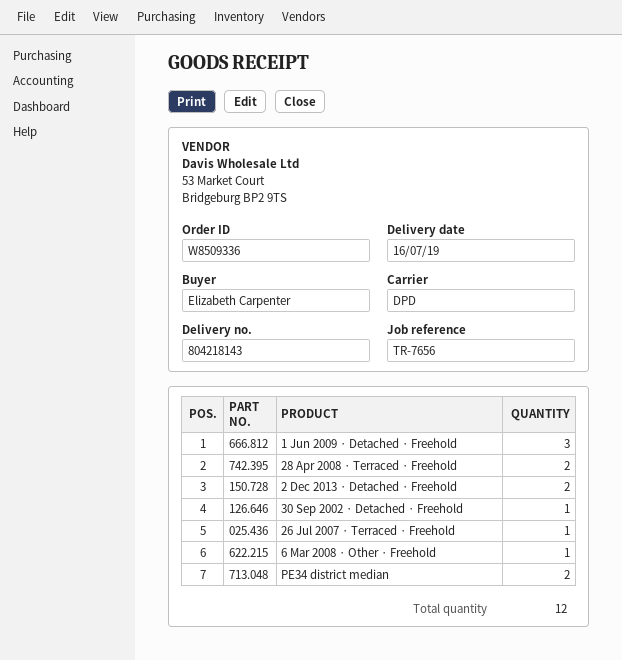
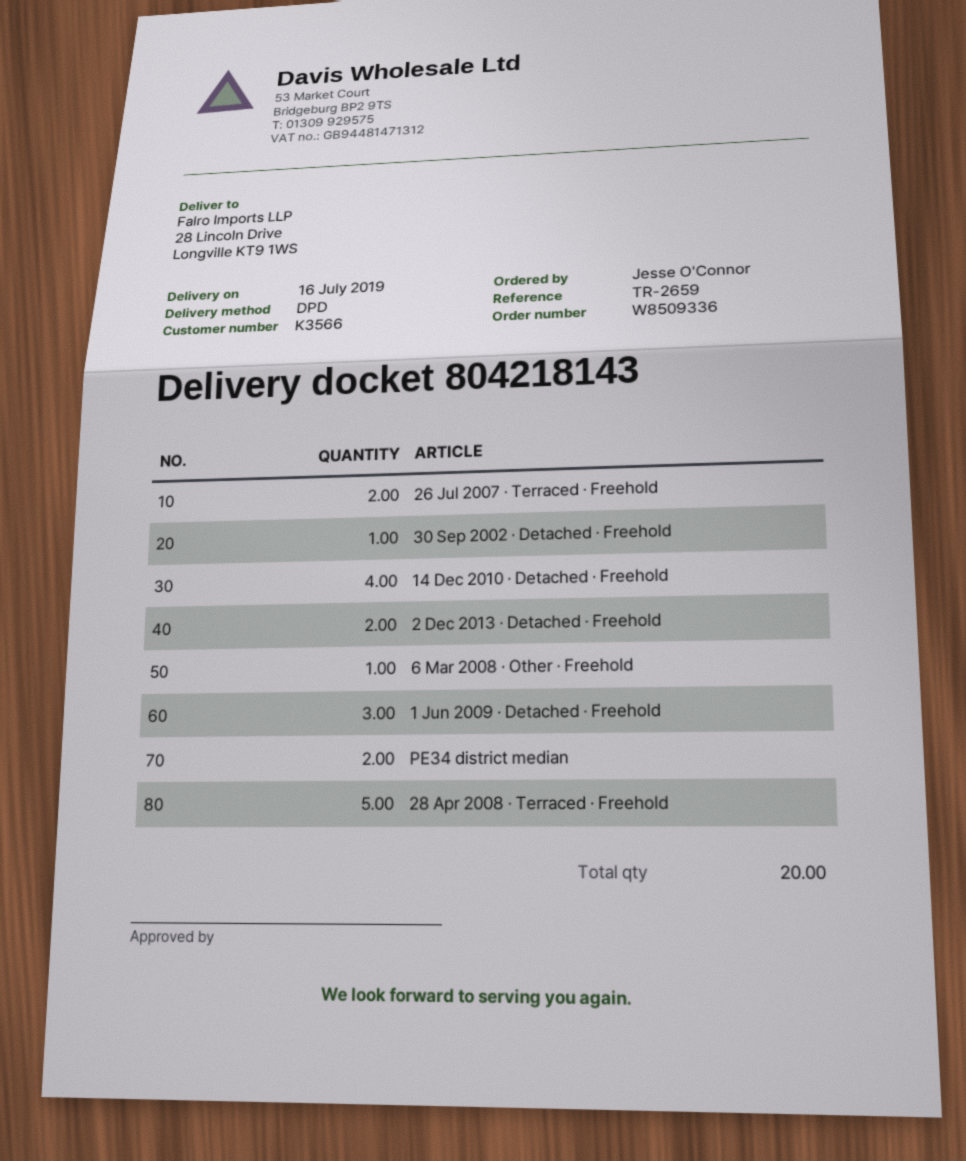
reference: TR-7656 -> TR-2659
ordered by: Elizabeth Carpenter -> Jesse O'Connor
28 Apr 2008 · Terraced · Freehold: 2 -> 5
26 Jul 2007 · Terraced · Freehold: 1 -> 2
14 Dec 2010 · Detached · Freehold: none -> 4
total quantity: 12 -> 20

